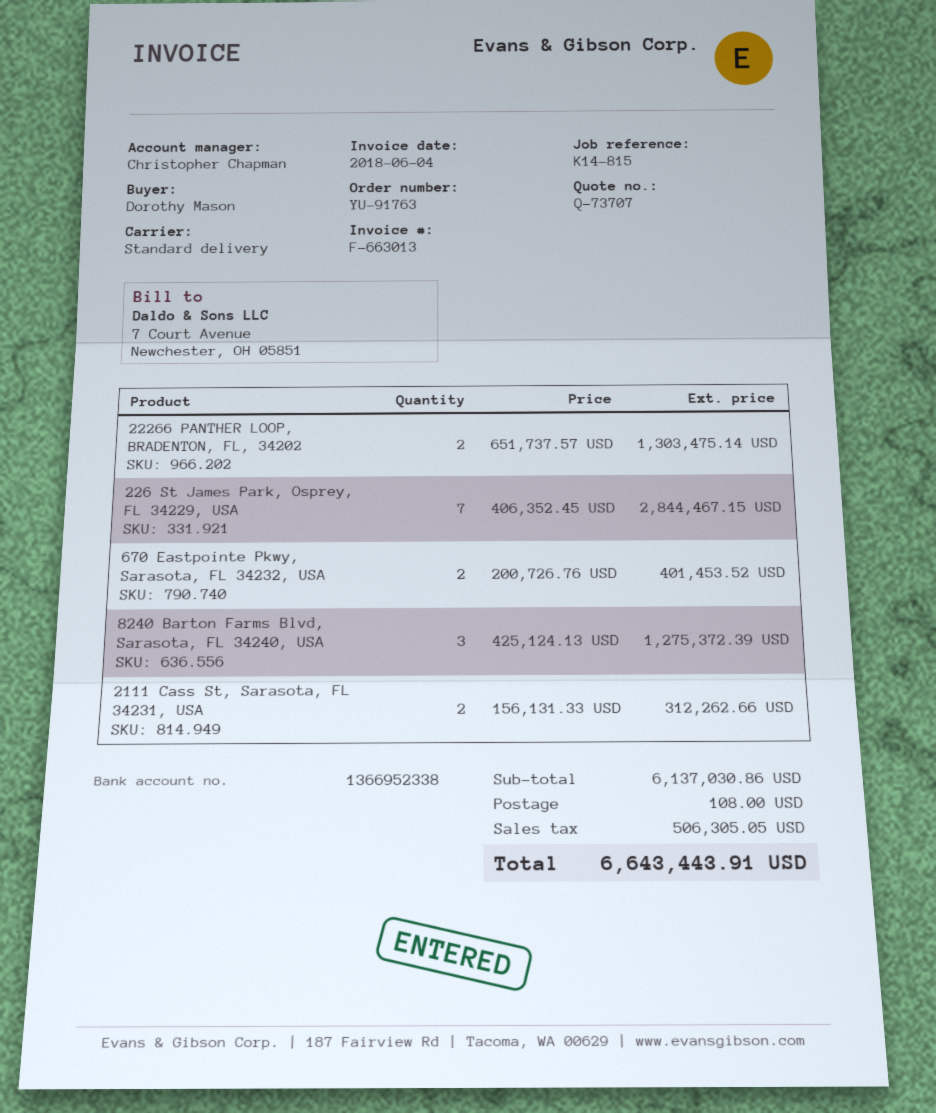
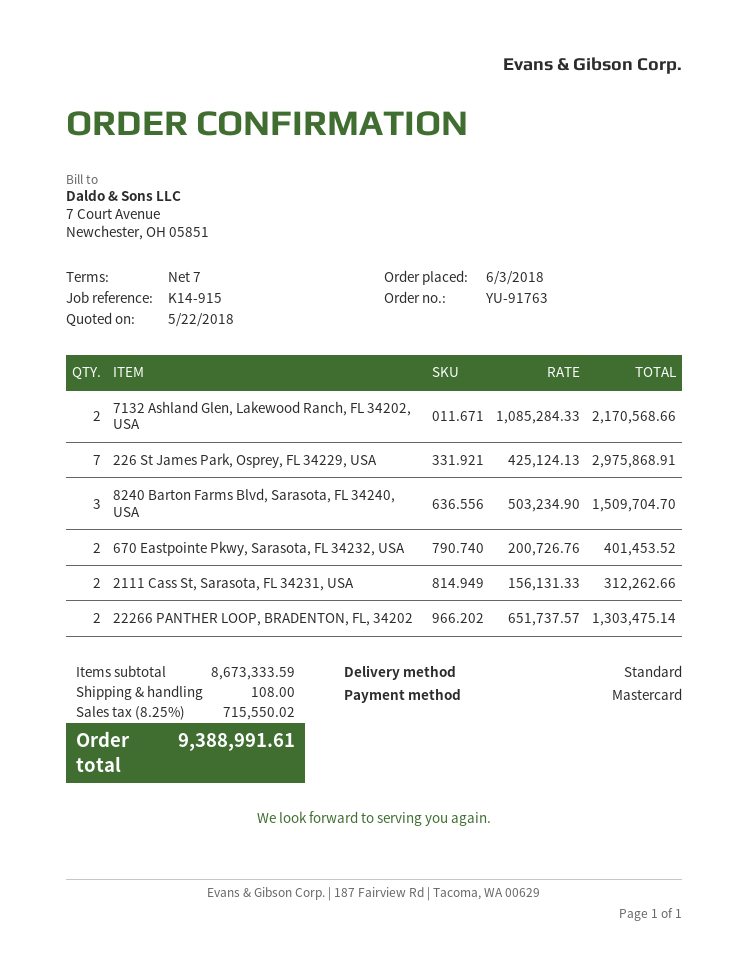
reference: K14-815 -> K14-915
226 St James Park, Osprey, FL 34229, USA: 7 x 406352.45 = 2844467.15 -> 7 x 425124.13 = 2975868.91
8240 Barton Farms Blvd, Sarasota, FL 34240, USA: 3 x 425124.13 = 1275372.39 -> 3 x 503234.90 = 1509704.70
7132 Ashland Glen, Lakewood Ranch, FL 34202, USA: none -> 2 x 1085284.33 = 2170568.66
subtotal: 6137030.86 -> 8673333.59
tax: 506305.05 -> 715550.02
total: 6643443.91 -> 9388991.61

